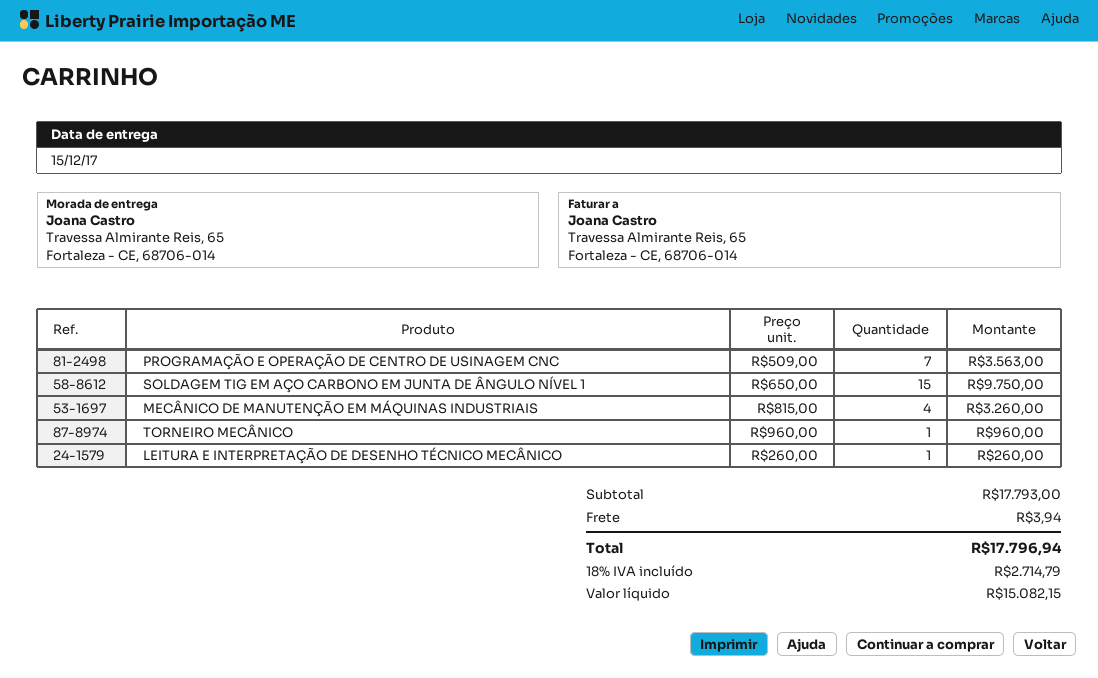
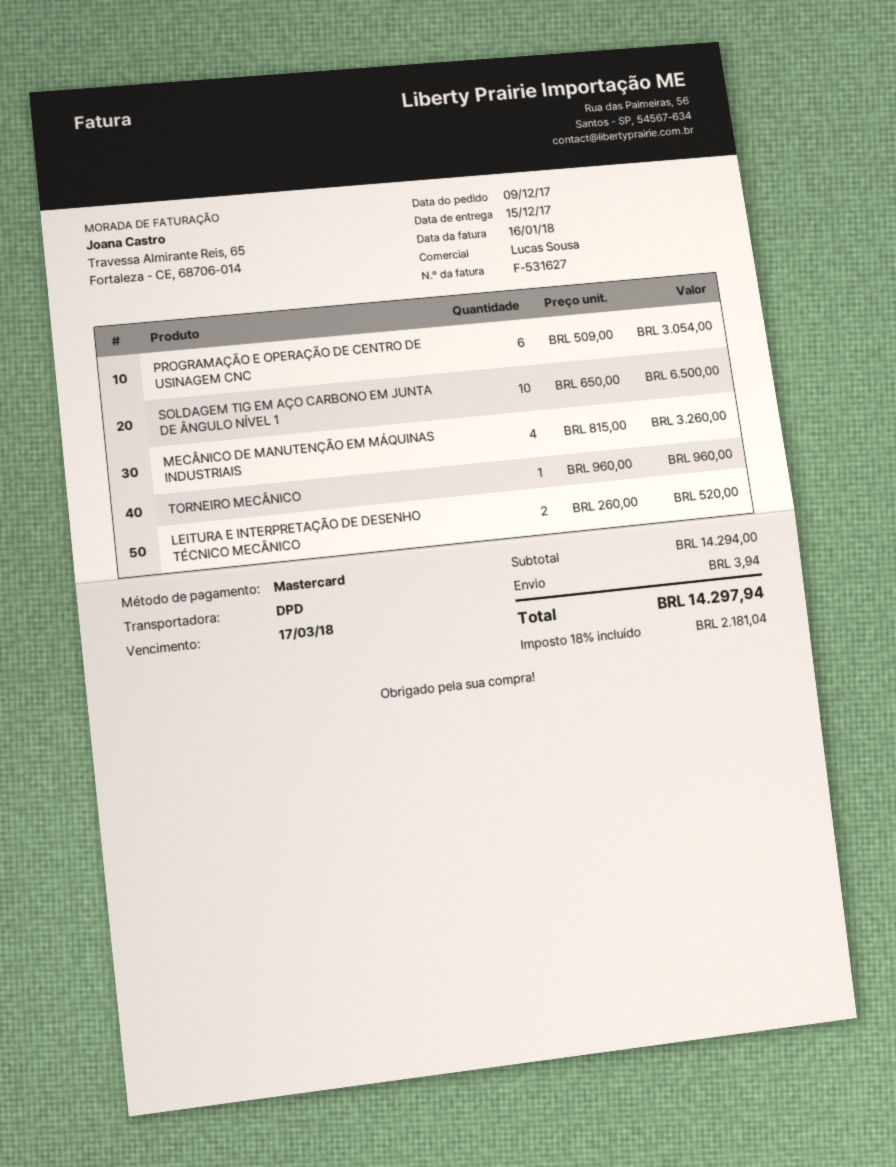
PROGRAMAÇÃO E OPERAÇÃO DE CENTRO DE USINAGEM CNC: 7 x 509.00 = 3563.00 -> 6 x 509.00 = 3054.00
SOLDAGEM TIG EM AÇO CARBONO EM JUNTA DE ÂNGULO NÍVEL 1: 15 x 650.00 = 9750.00 -> 10 x 650.00 = 6500.00
LEITURA E INTERPRETAÇÃO DE DESENHO TÉCNICO MECÂNICO: 1 x 260.00 = 260.00 -> 2 x 260.00 = 520.00
subtotal: 17793.00 -> 14294.00
tax: 18% = 2714.79 -> 18% = 2181.04
total: 17796.94 -> 14297.94

